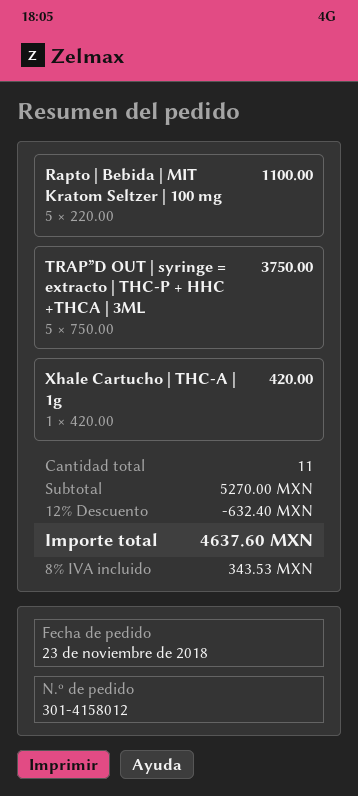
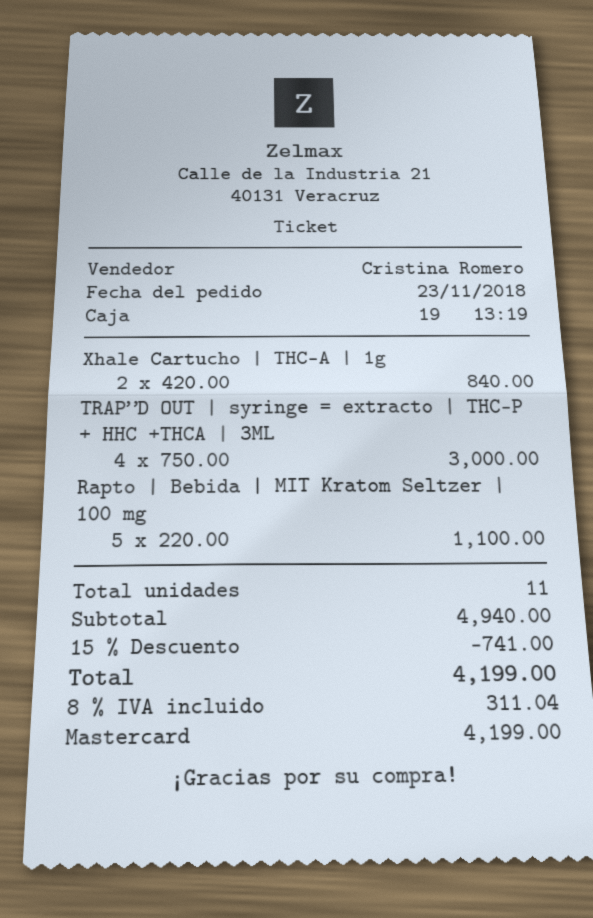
TRAP”D OUT | syringe = extracto | THC-P + HHC +THCA | 3ML: 5 x 750.00 = 3750.00 -> 4 x 750.00 = 3000.00
Xhale Cartucho | THC-A | 1g: 1 x 420.00 = 420.00 -> 2 x 420.00 = 840.00
subtotal: 5270.00 -> 4940.00
discount: 12% = 632.40 -> 15% = 741.00
tax: 8% = 343.53 -> 8% = 311.04
total: 4637.60 -> 4199.00

